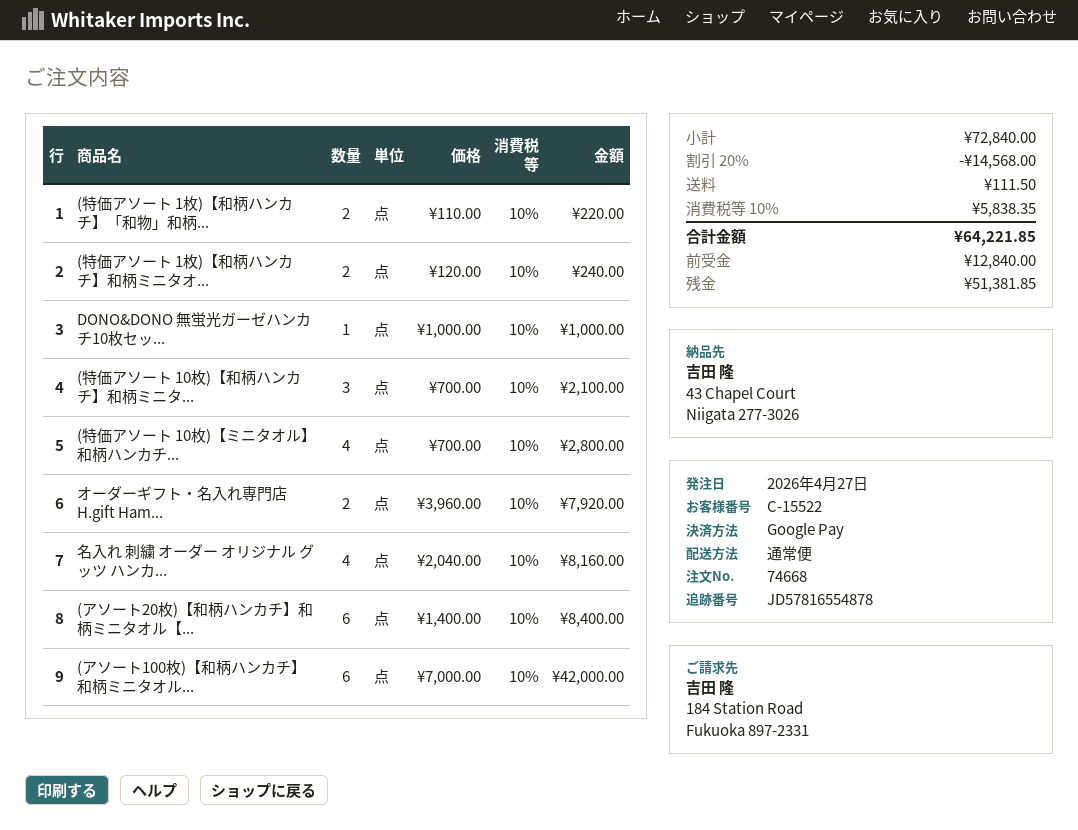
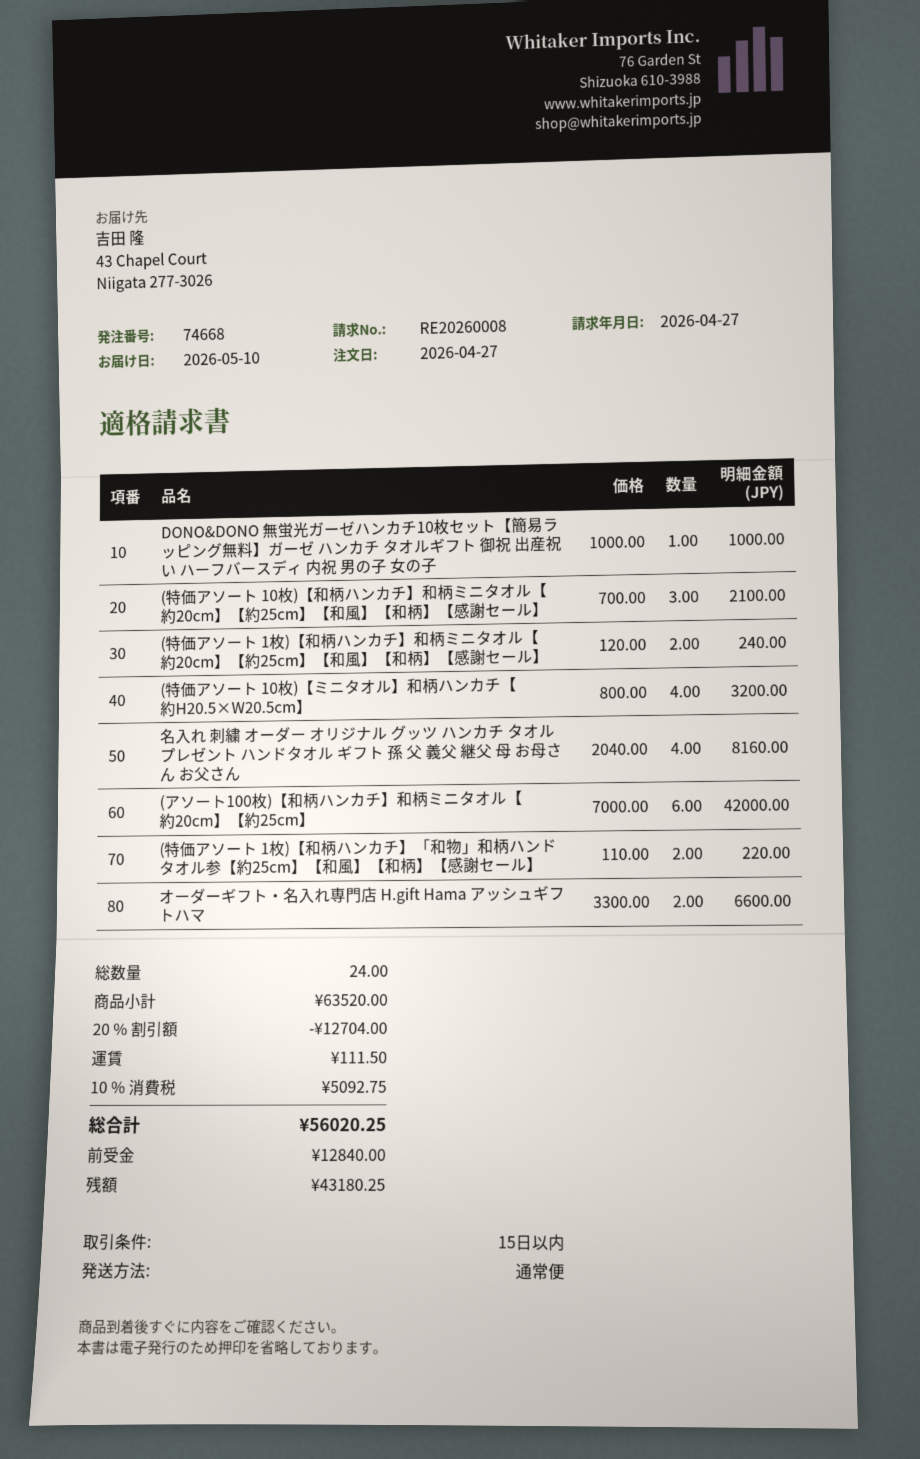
(特価アソート 10枚)【ミニタオル】和柄ハンカチ...: 4 x 700.00 = 2800.00 -> 4 x 800.00 = 3200.00
オーダーギフト・名入れ専門店 H.gift Ham...: 2 x 3960.00 = 7920.00 -> 2 x 3300.00 = 6600.00
(アソート20枚)【和柄ハンカチ】和柄ミニタオル【...: 6 x 1400.00 = 8400.00 -> none
subtotal: 72840.00 -> 63520.00
discount: 20% = 14568.00 -> 20% = 12704.00
tax: 10% = 5838.35 -> 10% = 5092.75
total: 64221.85 -> 56020.25
balance: 51381.85 -> 43180.25

